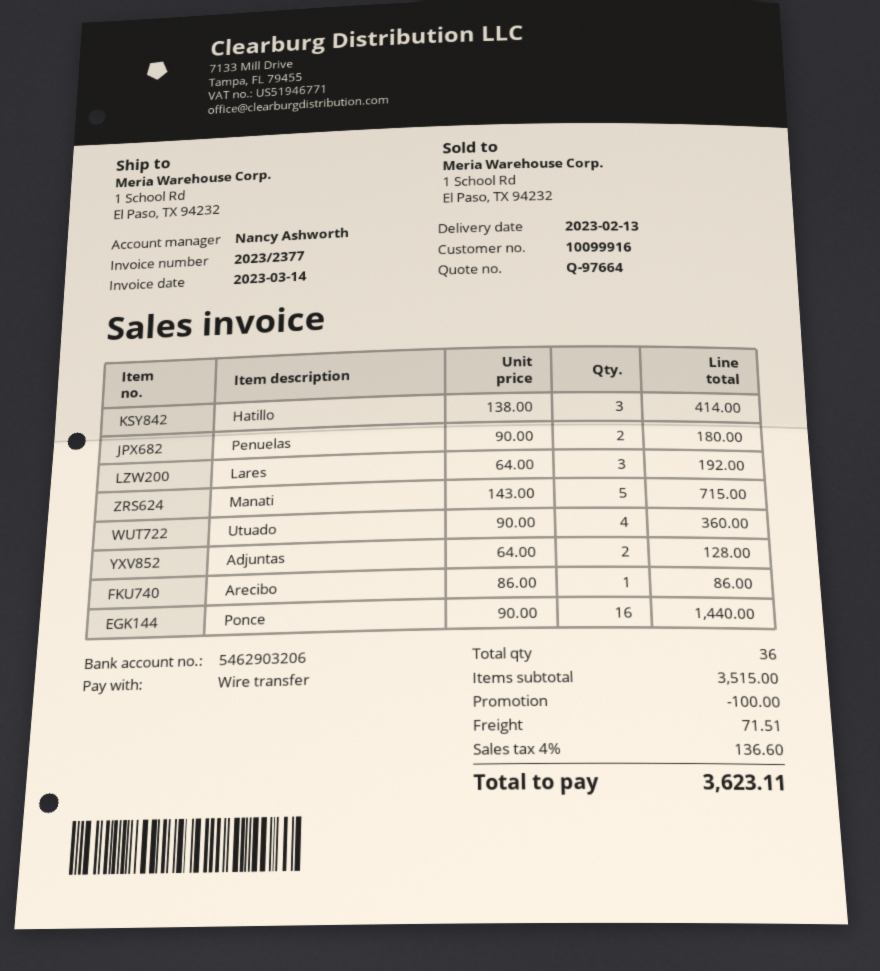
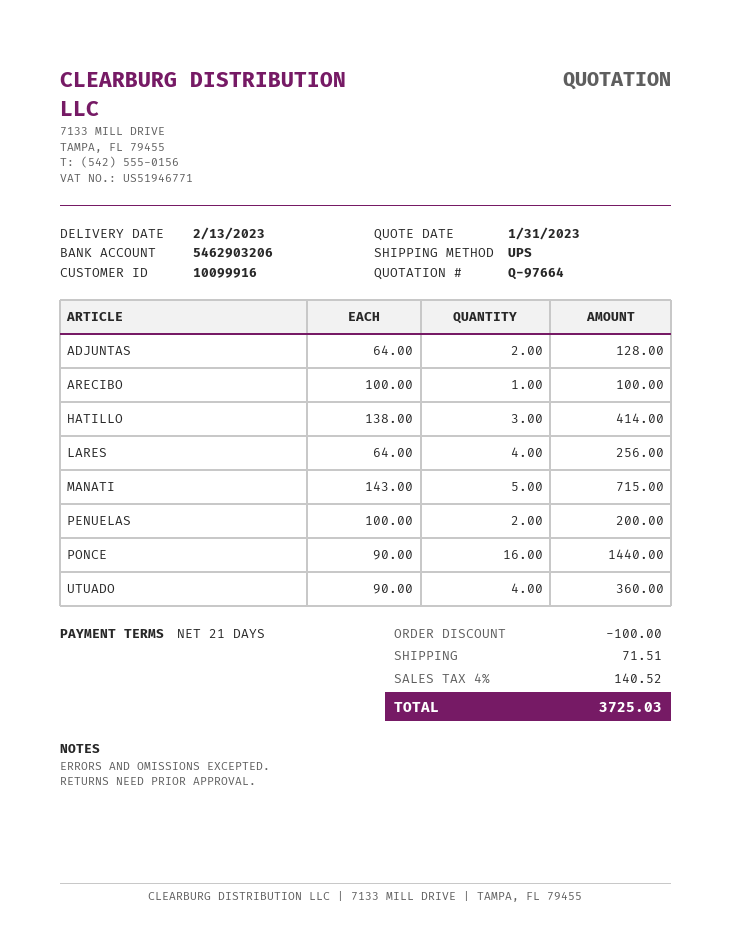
Penuelas: 2 x 90.00 = 180.00 -> 2 x 100.00 = 200.00
Lares: 3 x 64.00 = 192.00 -> 4 x 64.00 = 256.00
Arecibo: 1 x 86.00 = 86.00 -> 1 x 100.00 = 100.00
tax: 4% = 136.60 -> 4% = 140.52
total: 3623.11 -> 3725.03

